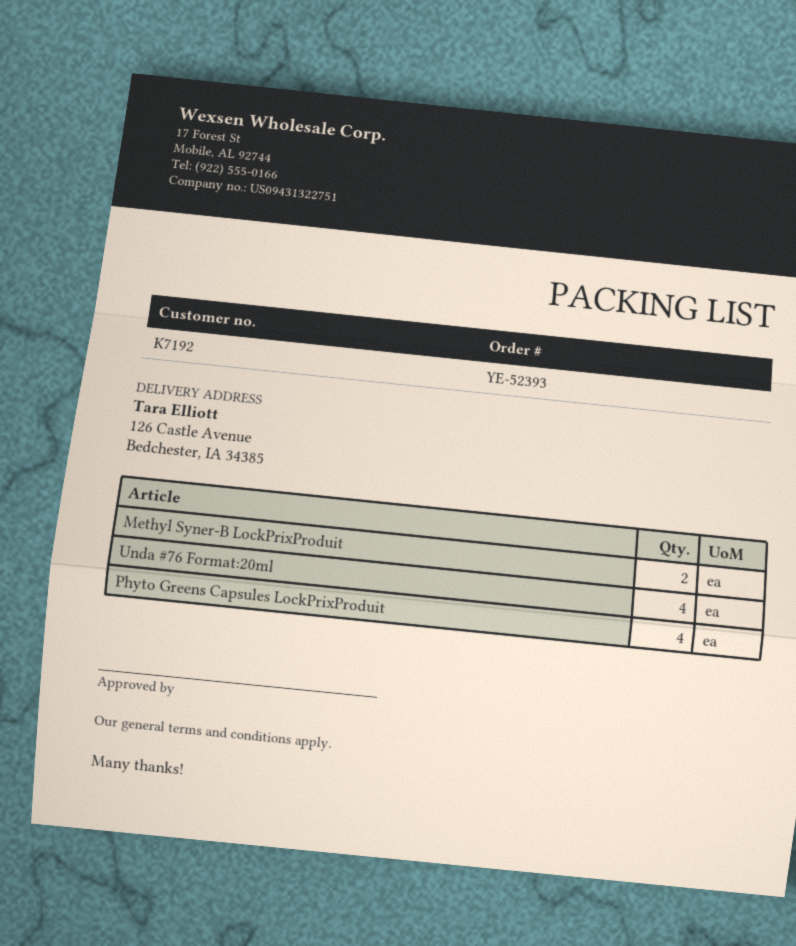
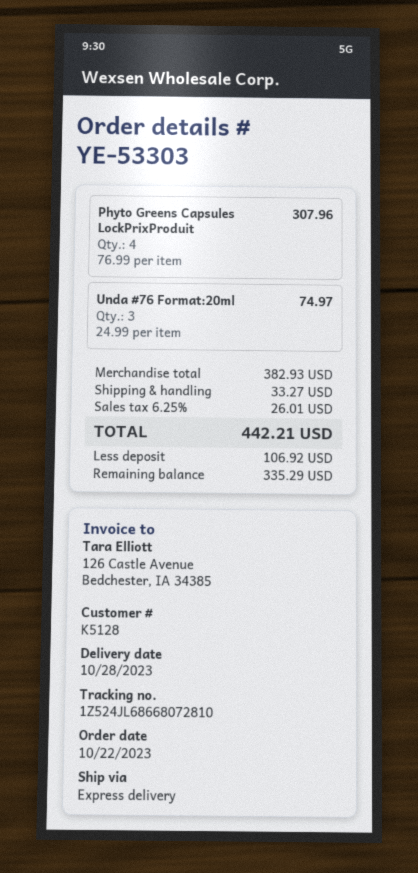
order number: YE-52393 -> YE-53303
customer number: K7192 -> K5128
Methyl Syner-B LockPrixProduit: 2 -> none
Unda #76 Format:20ml: 4 -> 3

